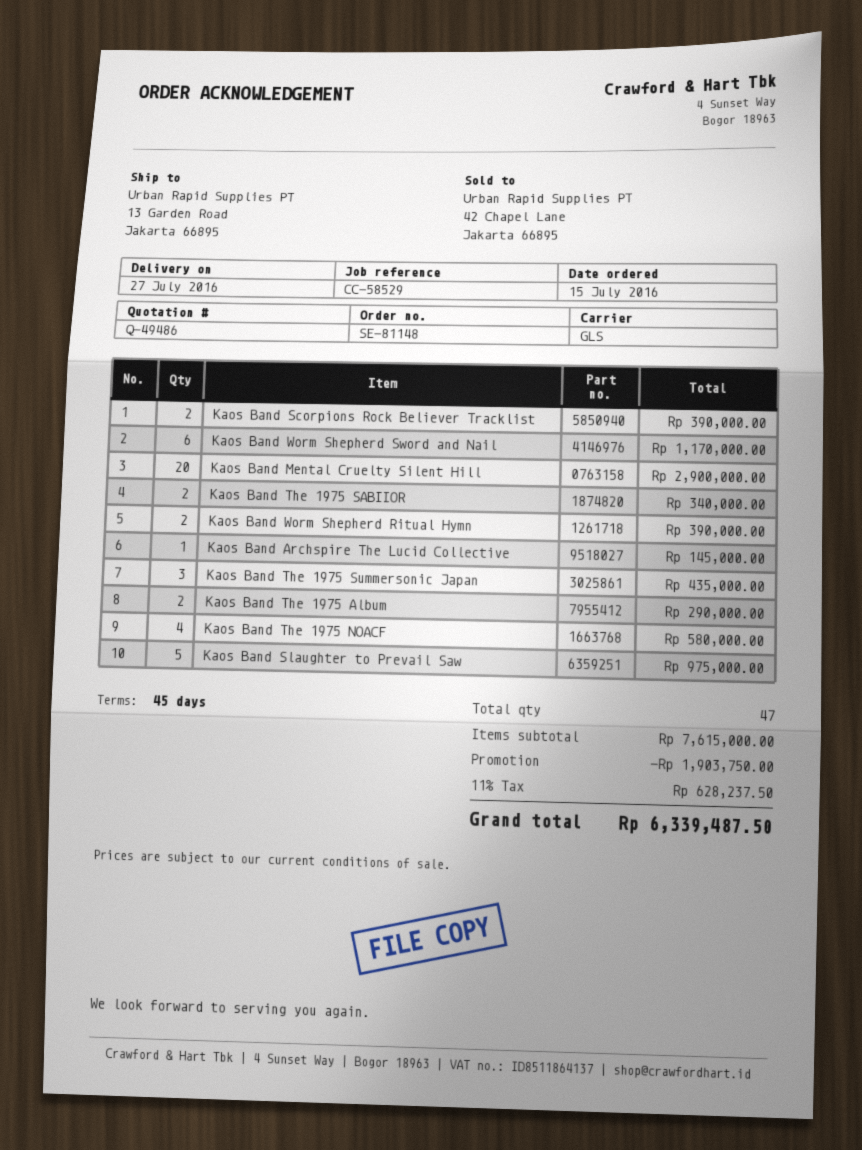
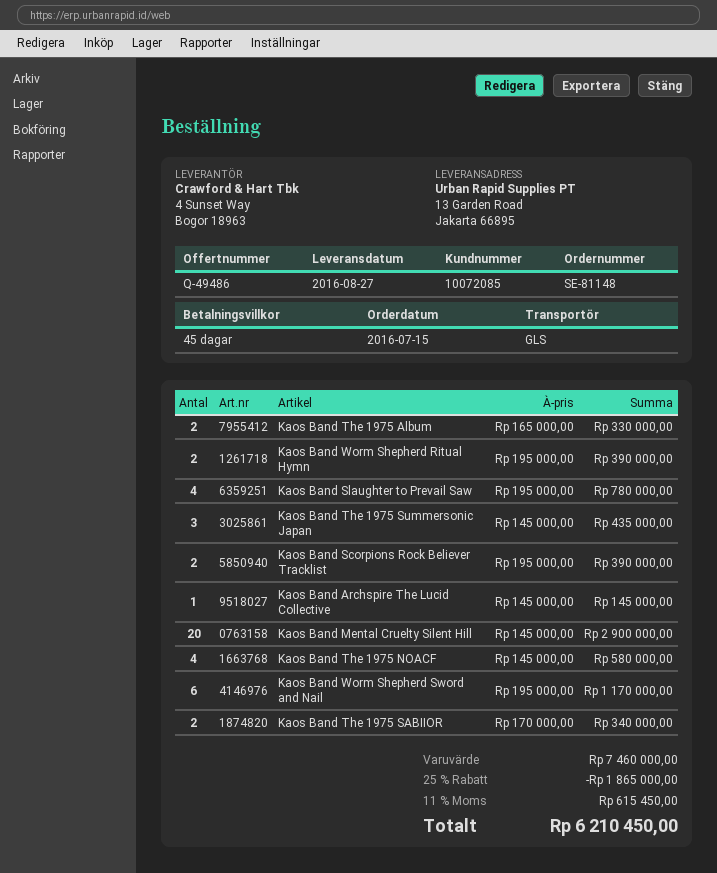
delivery date: 2016-07-27 -> 2016-08-27
Kaos Band The 1975 Album: 2 for 290000.00 -> 2 for 330000.00
Kaos Band Slaughter to Prevail Saw: 5 for 975000.00 -> 4 for 780000.00
subtotal: 7615000.00 -> 7460000.00
discount: 1903750.00 -> 1865000.00
tax: 11% = 628237.50 -> 11% = 615450.00
total: 6339487.50 -> 6210450.00

